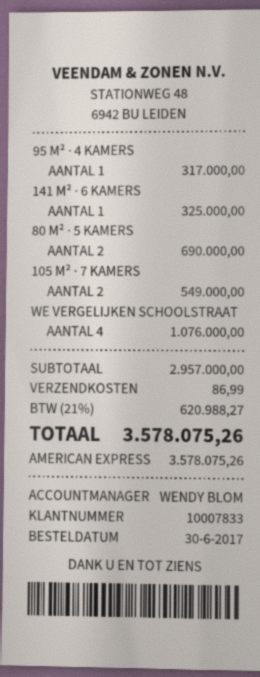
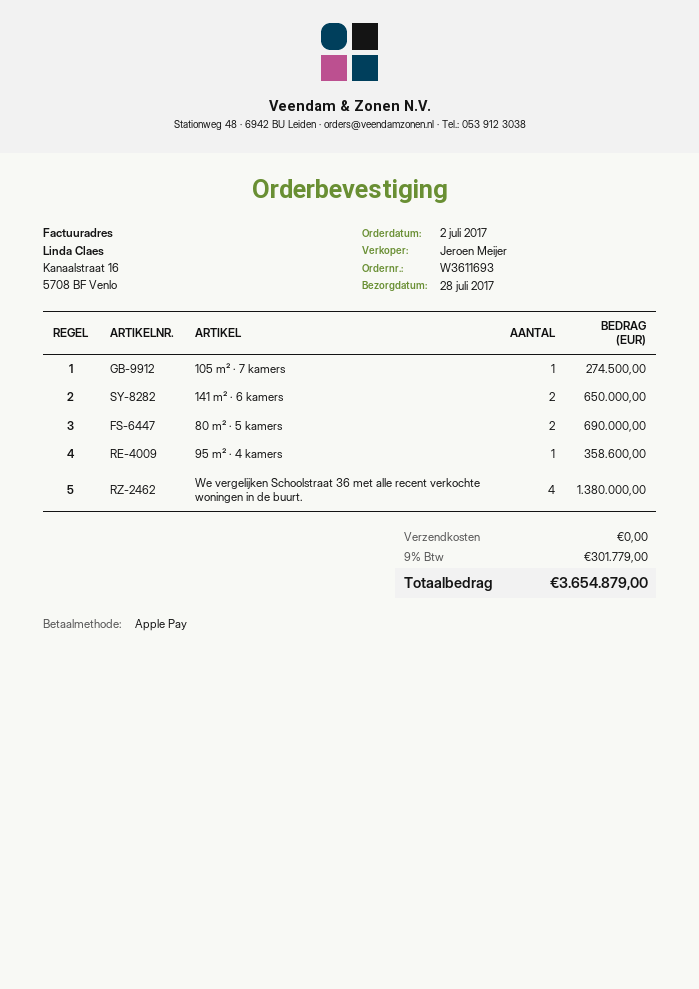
order date: 2017-06-30 -> 2017-07-02
sales rep: WENDY BLOM -> Jeroen Meijer
payment method: American Express -> Apple Pay
95 M² · 4 KAMERS: 1 for 317000.00 -> 1 for 358600.00
141 M² · 6 KAMERS: 1 for 325000.00 -> 2 for 650000.00
105 M² · 7 KAMERS: 2 for 549000.00 -> 1 for 274500.00
WE VERGELIJKEN SCHOOLSTRAAT: 4 for 1076000.00 -> 4 for 1380000.00
shipping: 86.99 -> 0.00
tax: 21% = 620988.27 -> 9% = 301779.00
total: 3578075.26 -> 3654879.00

